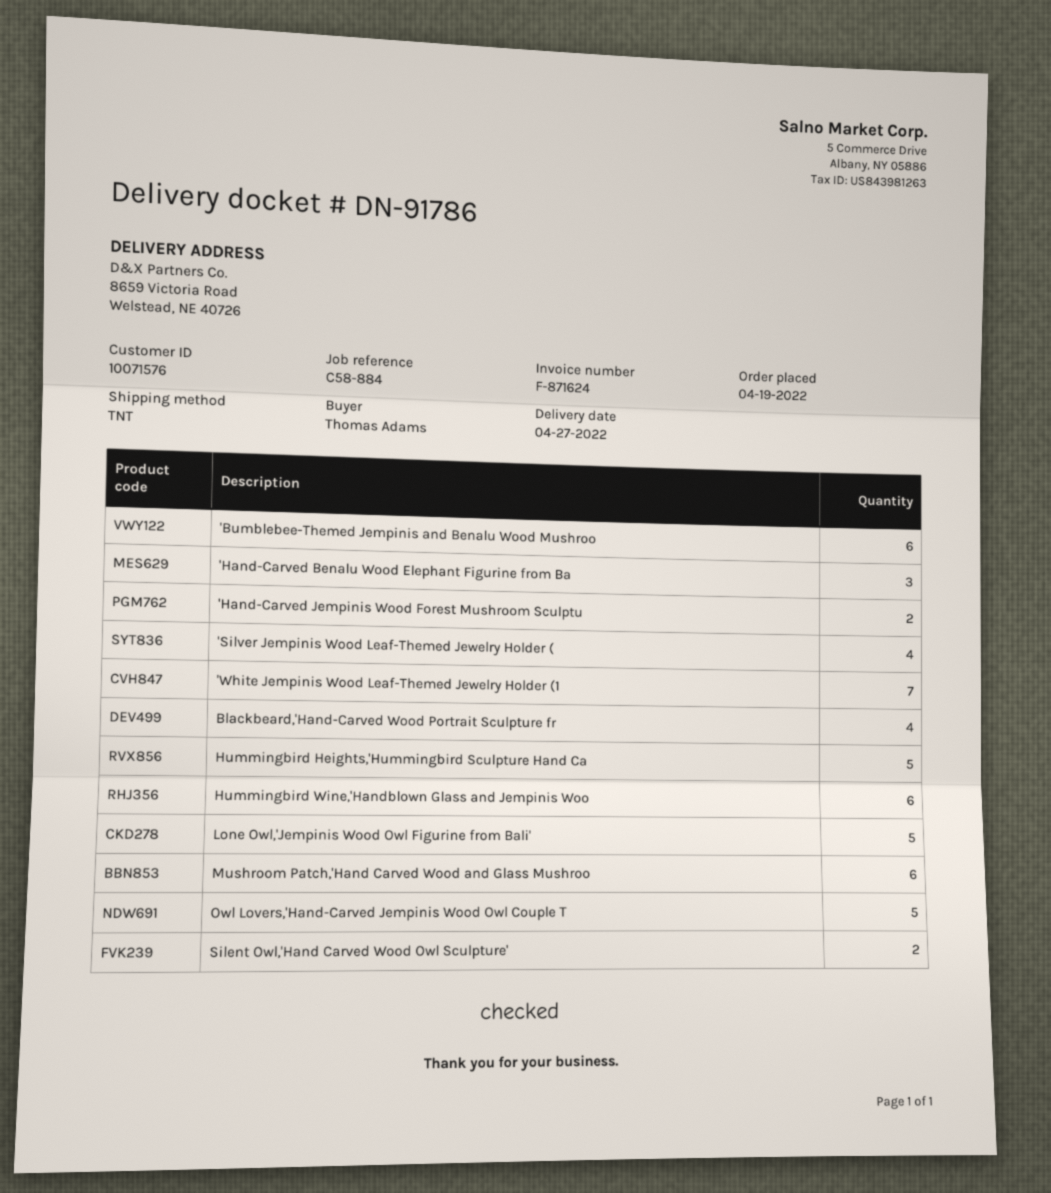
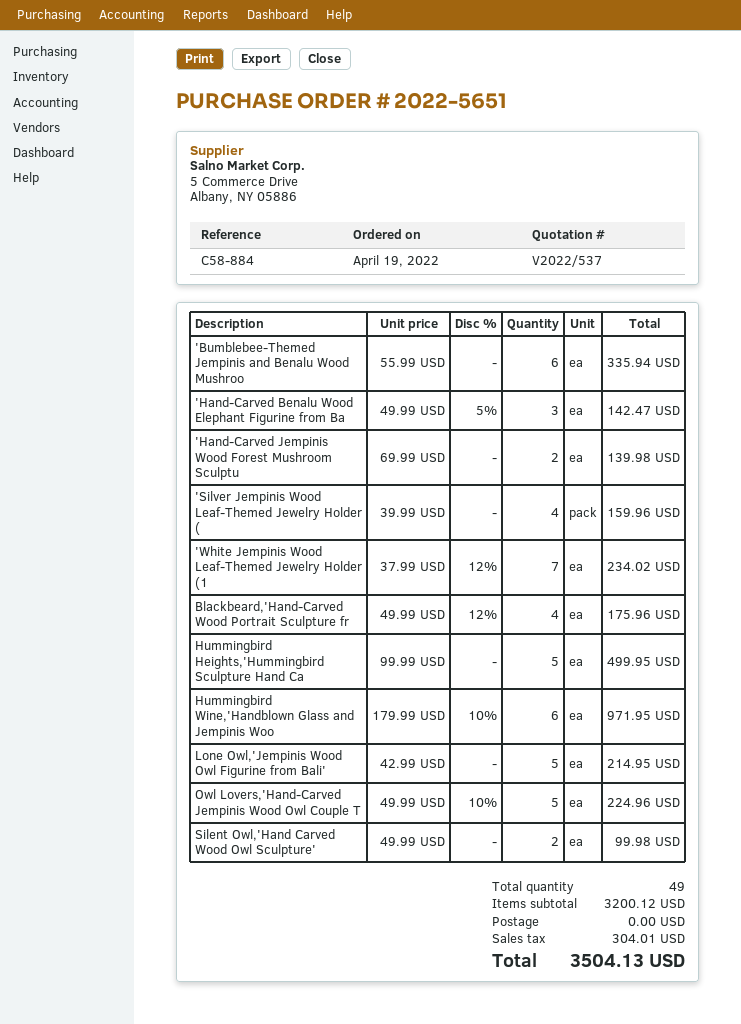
Mushroom Patch,'Hand Carved Wood and Glass Mushroo: 6 -> none

